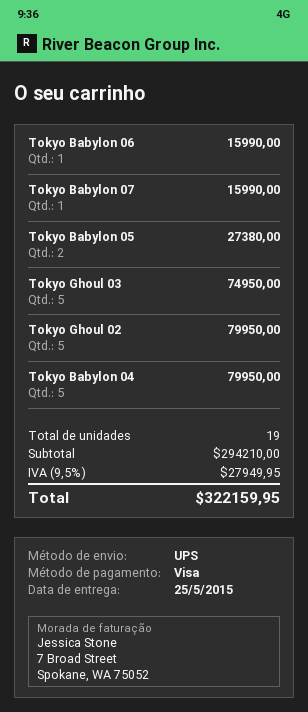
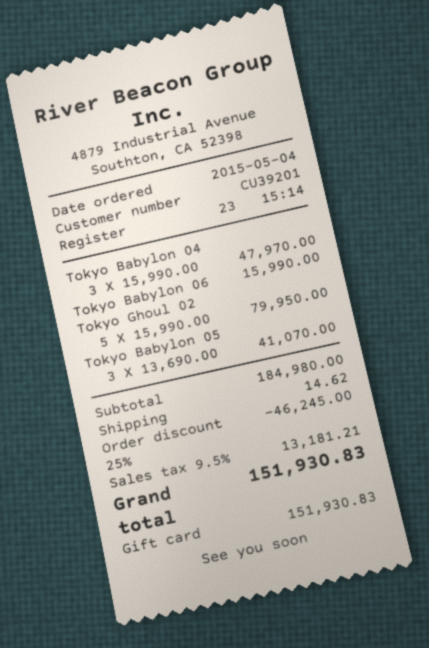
payment method: Visa -> gift card
Tokyo Babylon 07: 1 for 15990.00 -> none
Tokyo Babylon 05: 2 for 27380.00 -> 3 for 41070.00
Tokyo Ghoul 03: 5 for 74950.00 -> none
Tokyo Babylon 04: 5 for 79950.00 -> 3 for 47970.00
subtotal: 294210.00 -> 184980.00
discount: none -> 25% = 46245.00
shipping: none -> 14.62
tax: 9.5% = 27949.95 -> 9.5% = 13181.21
total: 322159.95 -> 151930.83

